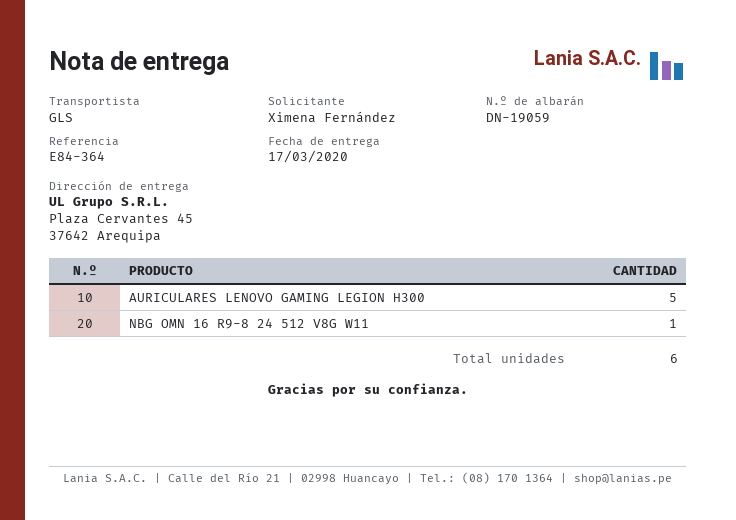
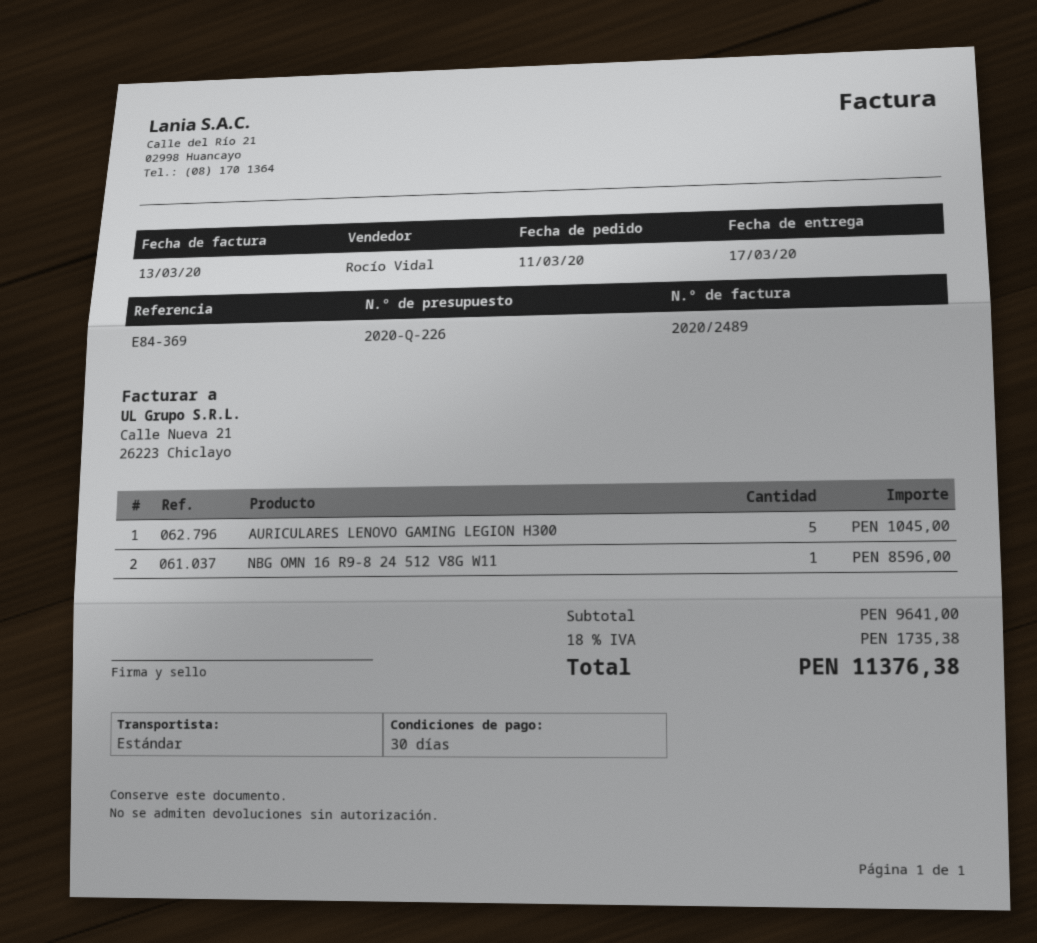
reference: E84-364 -> E84-369
shipping method: GLS -> standard

